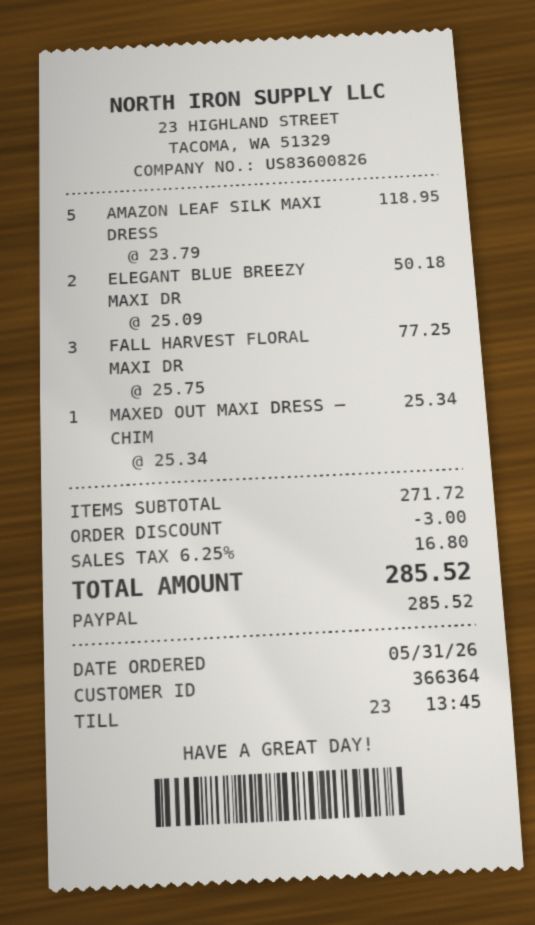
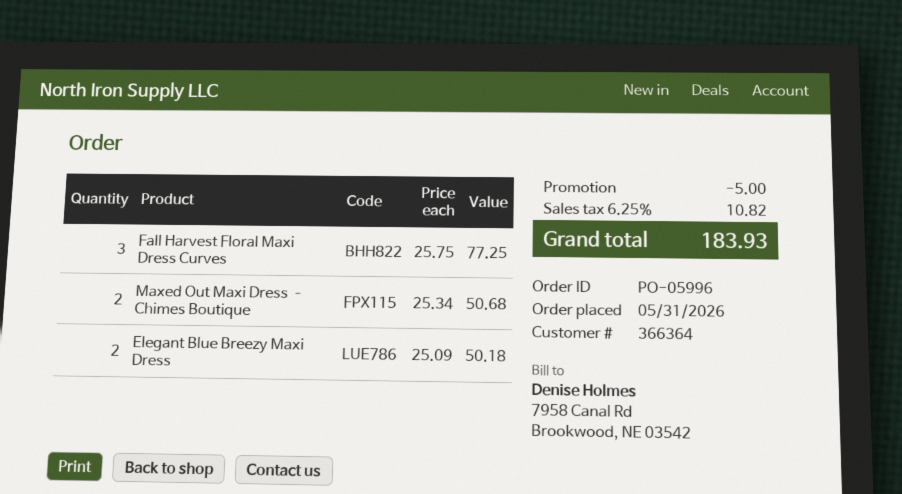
AMAZON LEAF SILK MAXI DRESS: 5 x 23.79 = 118.95 -> none
MAXED OUT MAXI DRESS – CHIM: 1 x 25.34 = 25.34 -> 2 x 25.34 = 50.68
discount: 3.00 -> 5.00
tax: 6.25% = 16.80 -> 6.25% = 10.82
total: 285.52 -> 183.93

